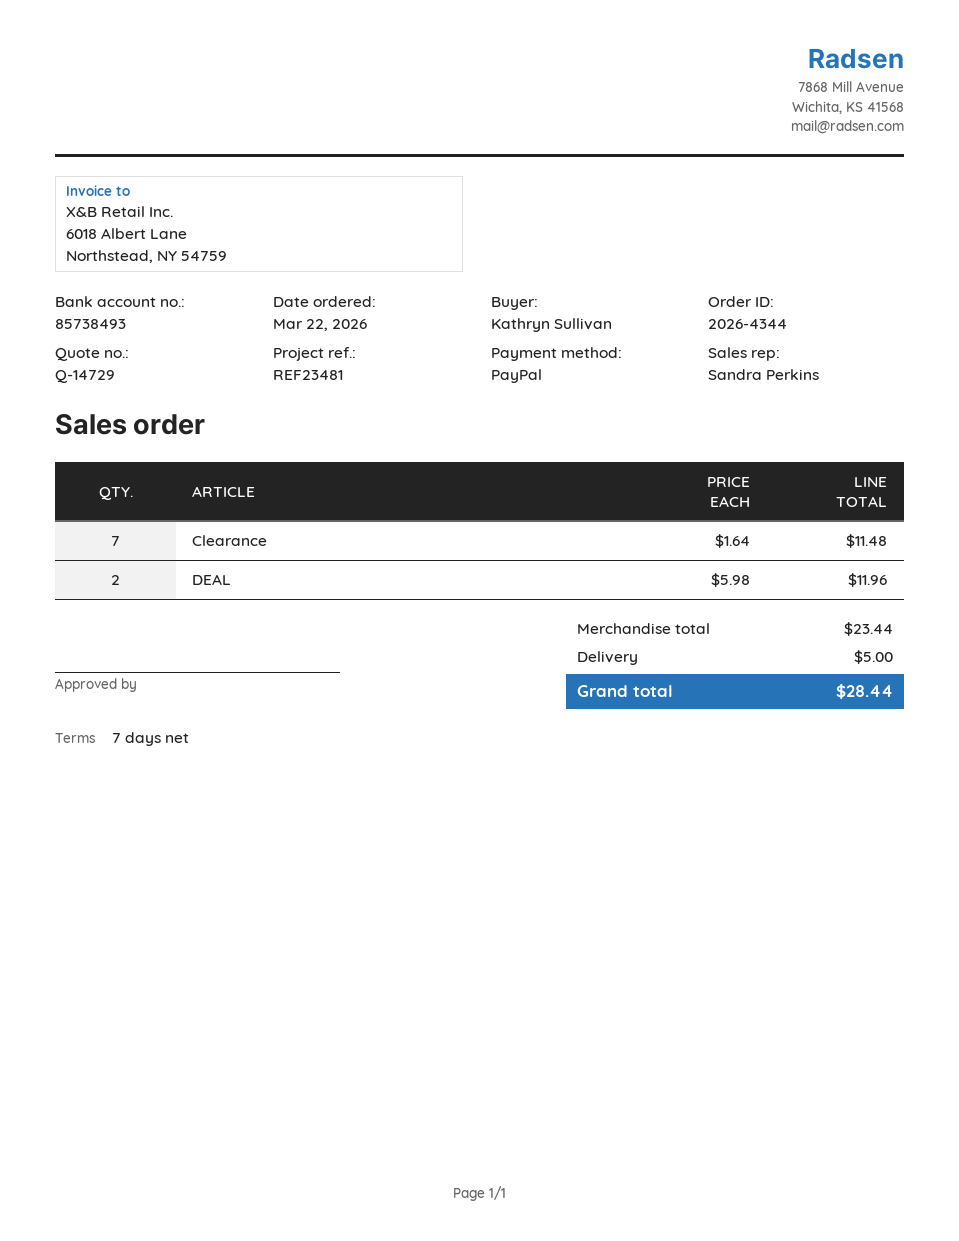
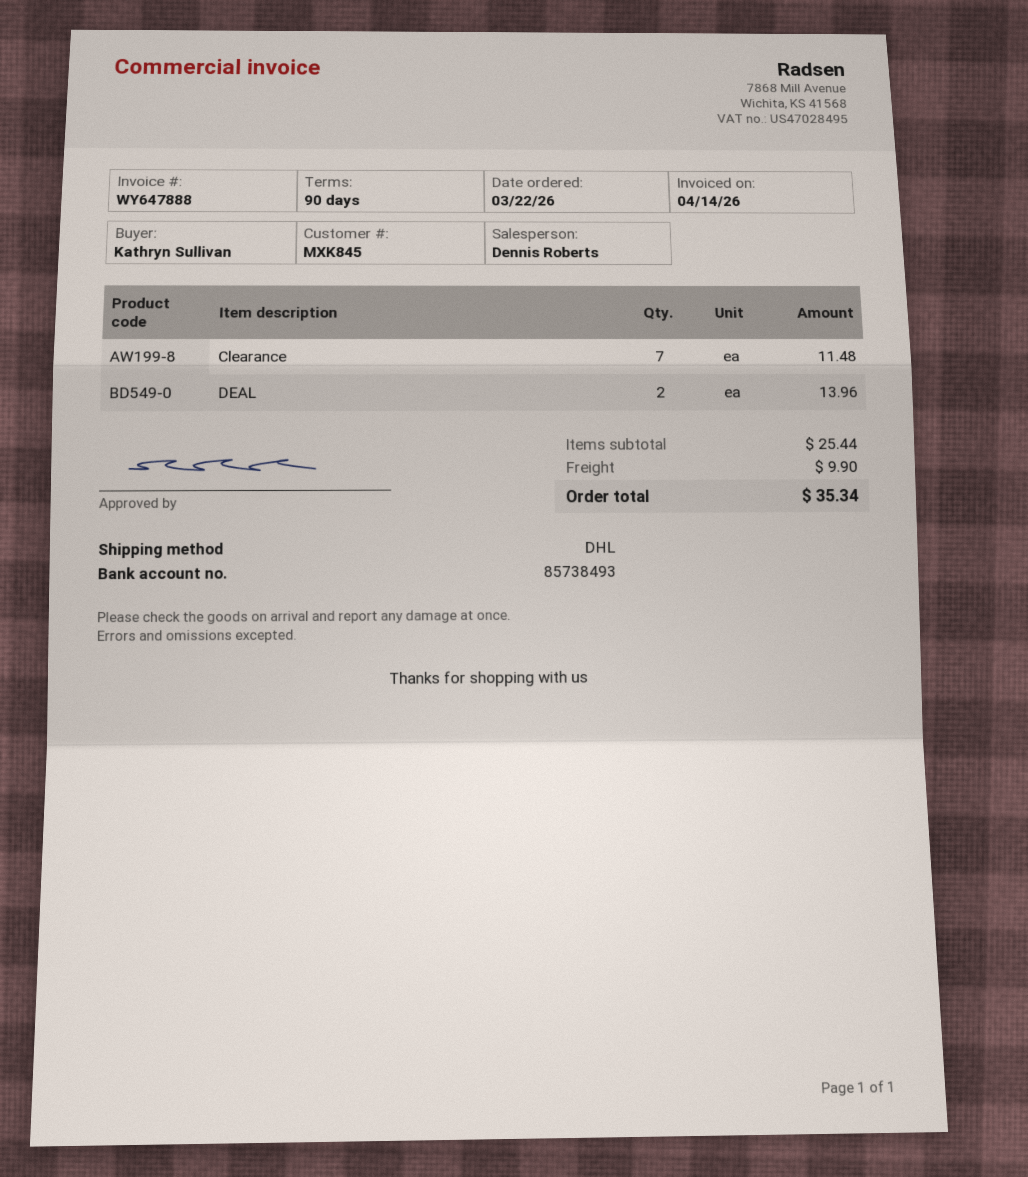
payment terms: 7 days -> 90 days
sales rep: Sandra Perkins -> Dennis Roberts
DEAL: 2 for 11.96 -> 2 for 13.96
subtotal: 23.44 -> 25.44
shipping: 5.00 -> 9.90
total: 28.44 -> 35.34

